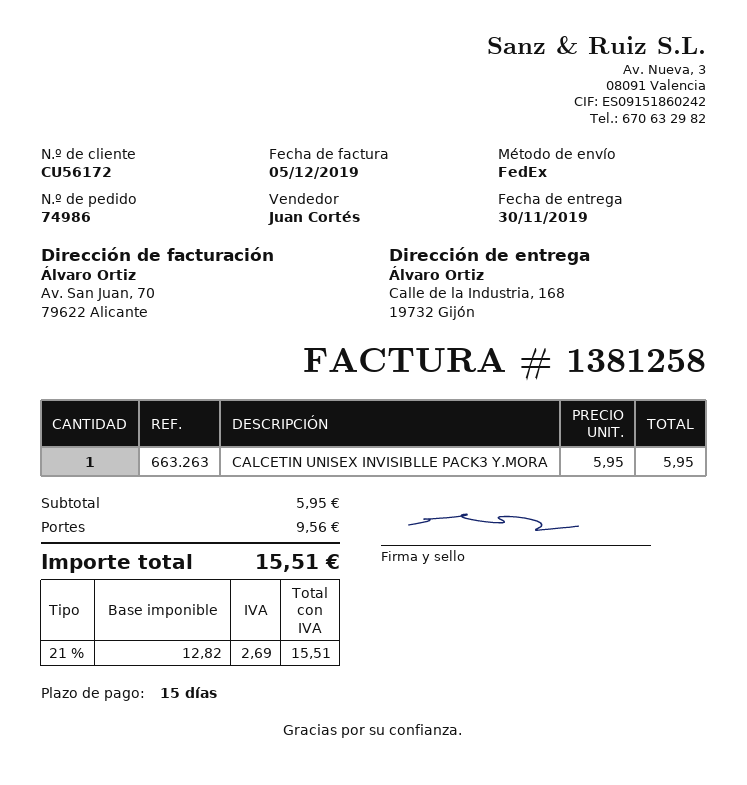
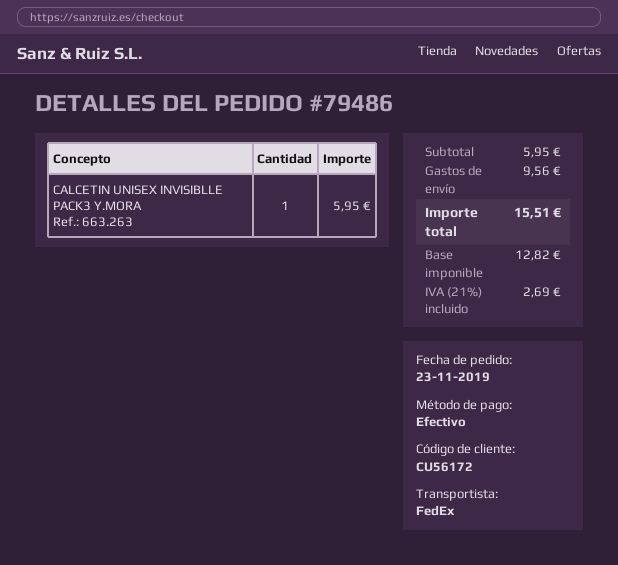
order number: 74986 -> 79486

